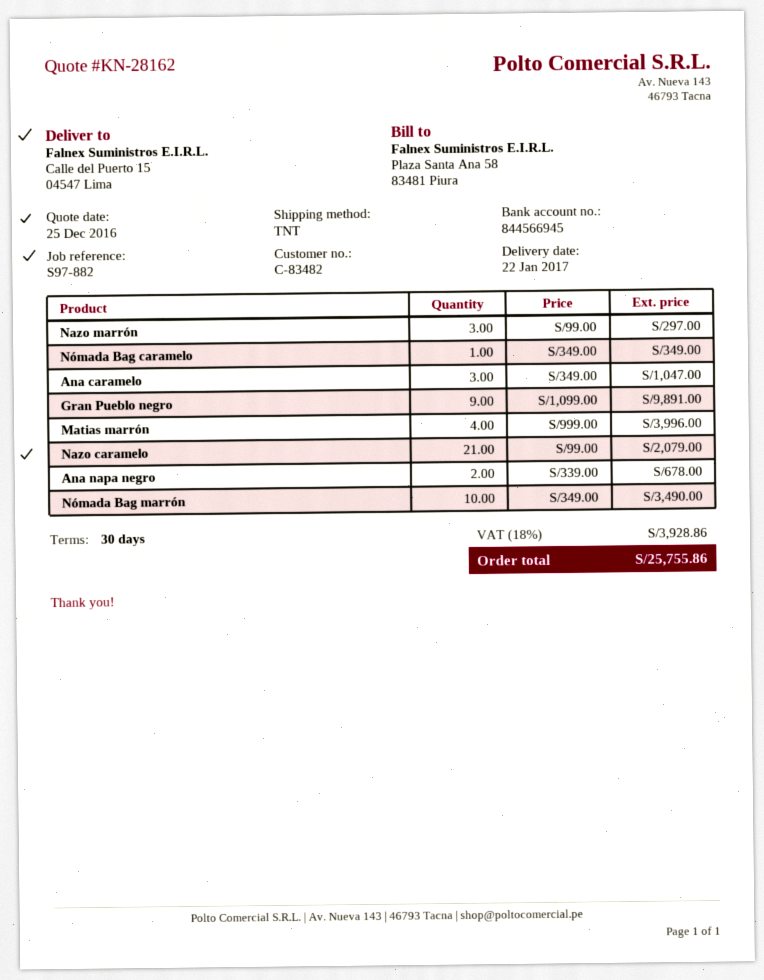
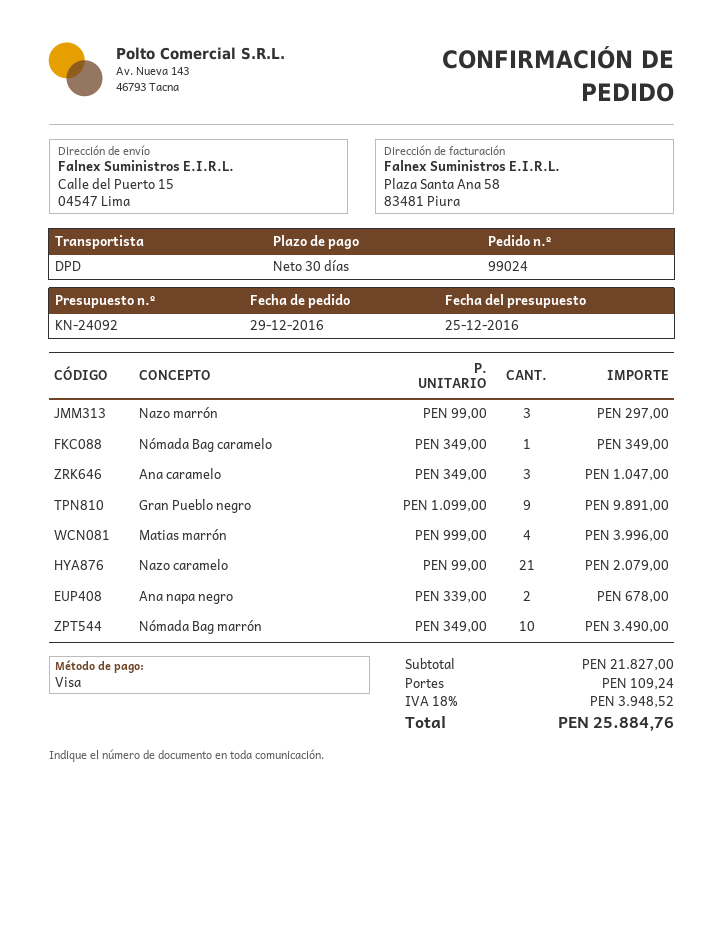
quote number: KN-28162 -> KN-24092
shipping method: TNT -> DPD
shipping: none -> 109.24
tax: 18% = 3928.86 -> 18% = 3948.52
total: 25755.86 -> 25884.76

